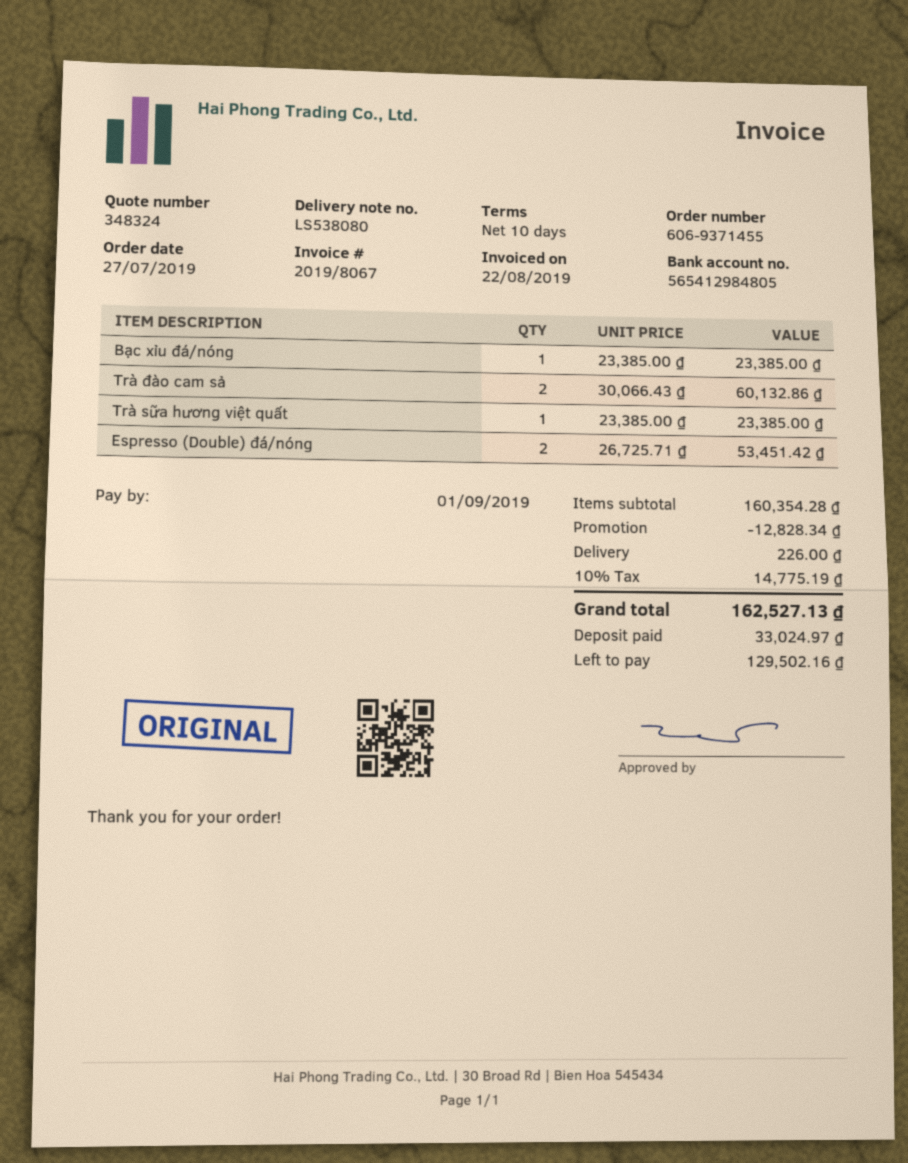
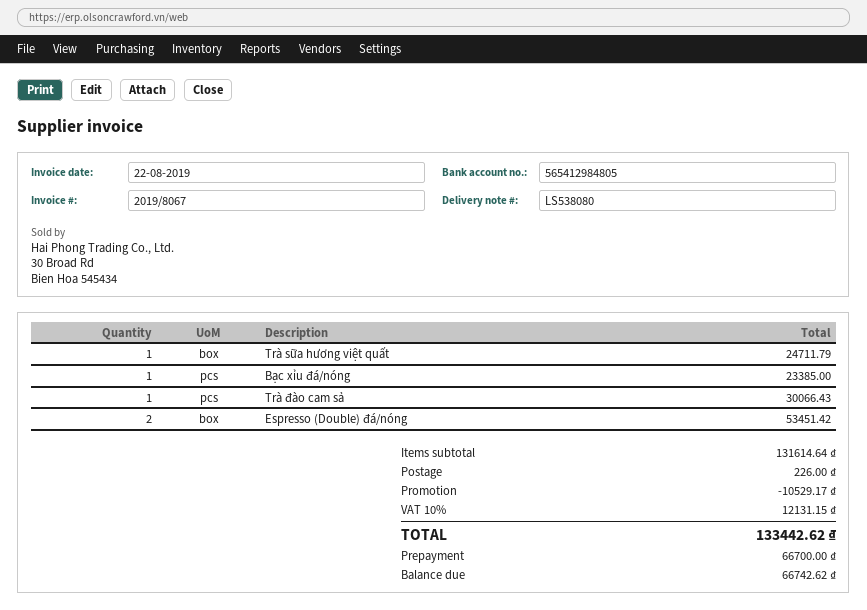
Trà đào cam sả: 2 for 60132.86 -> 1 for 30066.43
Trà sữa hương việt quất: 1 for 23385.00 -> 1 for 24711.79
subtotal: 160354.28 -> 131614.64
discount: 12828.34 -> 10529.17
tax: 10% = 14775.19 -> 10% = 12131.15
total: 162527.13 -> 133442.62
deposit: 33024.97 -> 66700.00
balance: 129502.16 -> 66742.62

